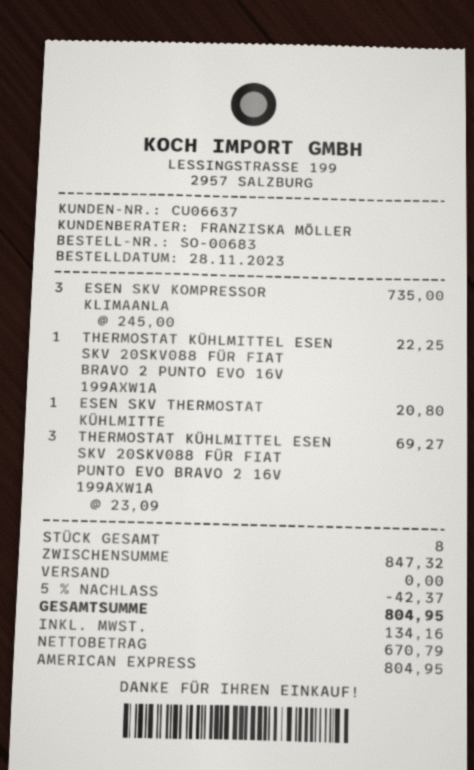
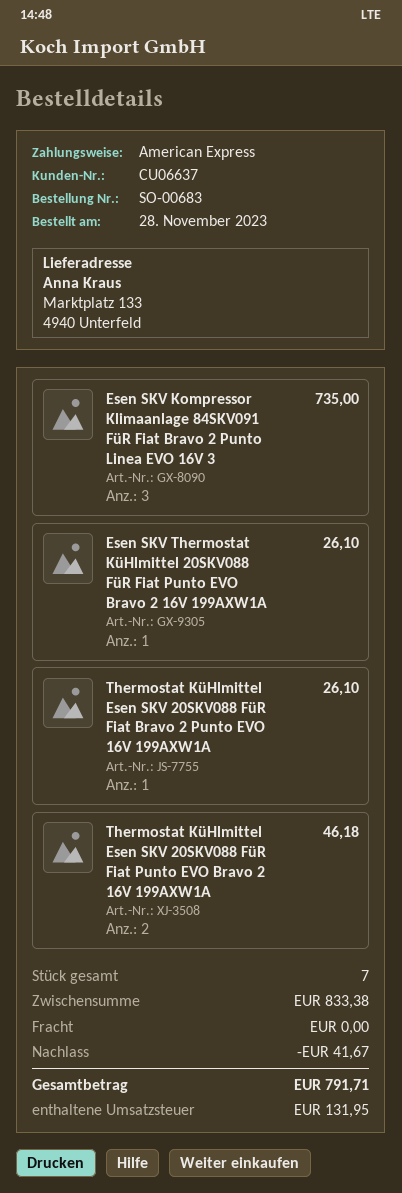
THERMOSTAT KÜHLMITTEL ESEN SKV 20SKV088 FÜR FIAT BRAVO 2 PUNTO EVO 16V 199AXW1A: 1 for 22.25 -> 1 for 26.10
ESEN SKV THERMOSTAT KÜHLMITTE: 1 for 20.80 -> 1 for 26.10
THERMOSTAT KÜHLMITTEL ESEN SKV 20SKV088 FÜR FIAT PUNTO EVO BRAVO 2 16V 199AXW1A: 3 for 69.27 -> 2 for 46.18
total quantity: 8 -> 7
subtotal: 847.32 -> 833.38
discount: 42.37 -> 41.67
tax: 134.16 -> 131.95
total: 804.95 -> 791.71

